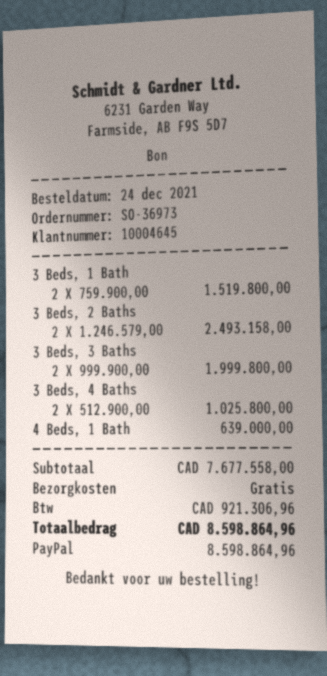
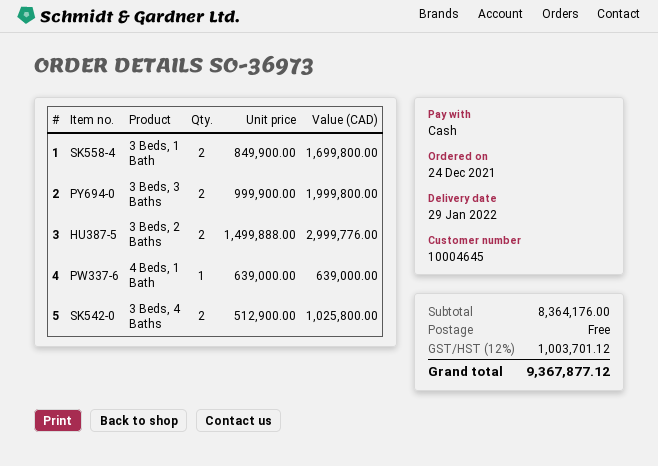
payment method: PayPal -> cash
3 Beds, 1 Bath: 2 x 759900.00 = 1519800.00 -> 2 x 849900.00 = 1699800.00
3 Beds, 2 Baths: 2 x 1246579.00 = 2493158.00 -> 2 x 1499888.00 = 2999776.00
subtotal: 7677558.00 -> 8364176.00
tax: 921306.96 -> 1003701.12
total: 8598864.96 -> 9367877.12

